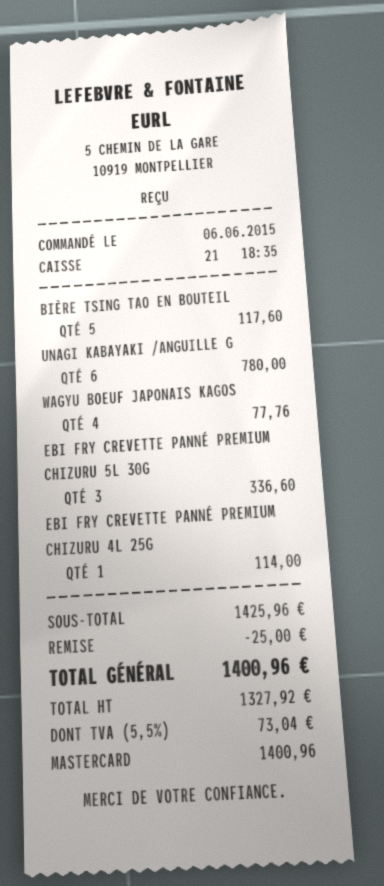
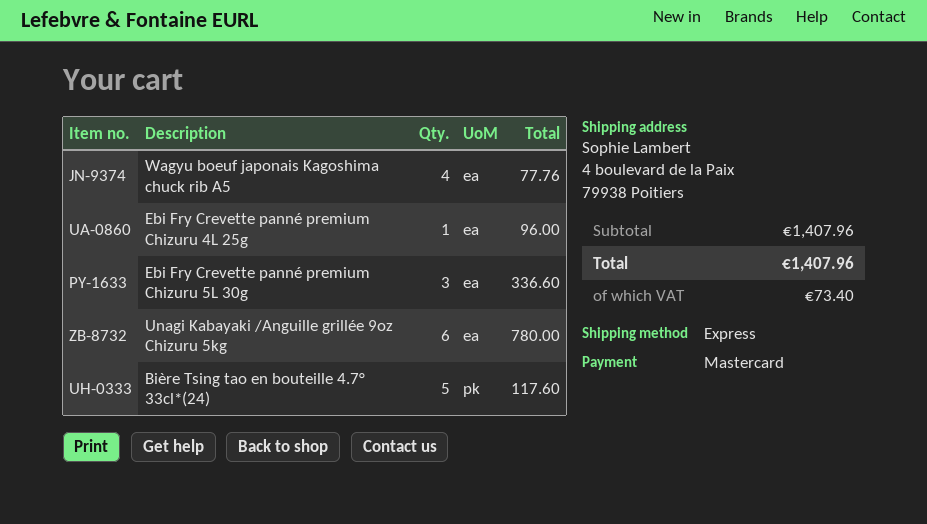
EBI FRY CREVETTE PANNÉ PREMIUM CHIZURU 4L 25G: 1 for 114.00 -> 1 for 96.00
subtotal: 1425.96 -> 1407.96
discount: 25.00 -> none
tax: 73.04 -> 73.40
total: 1400.96 -> 1407.96

